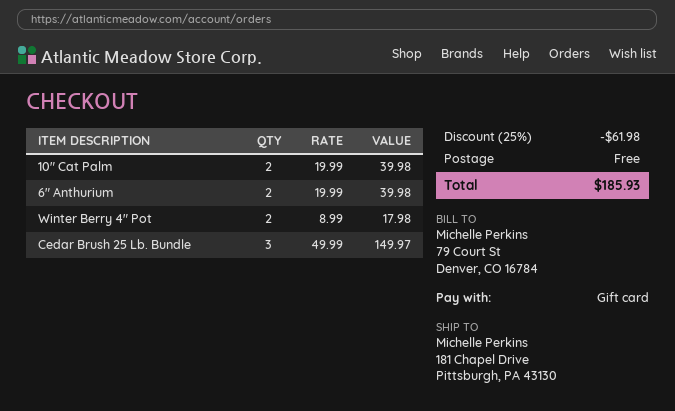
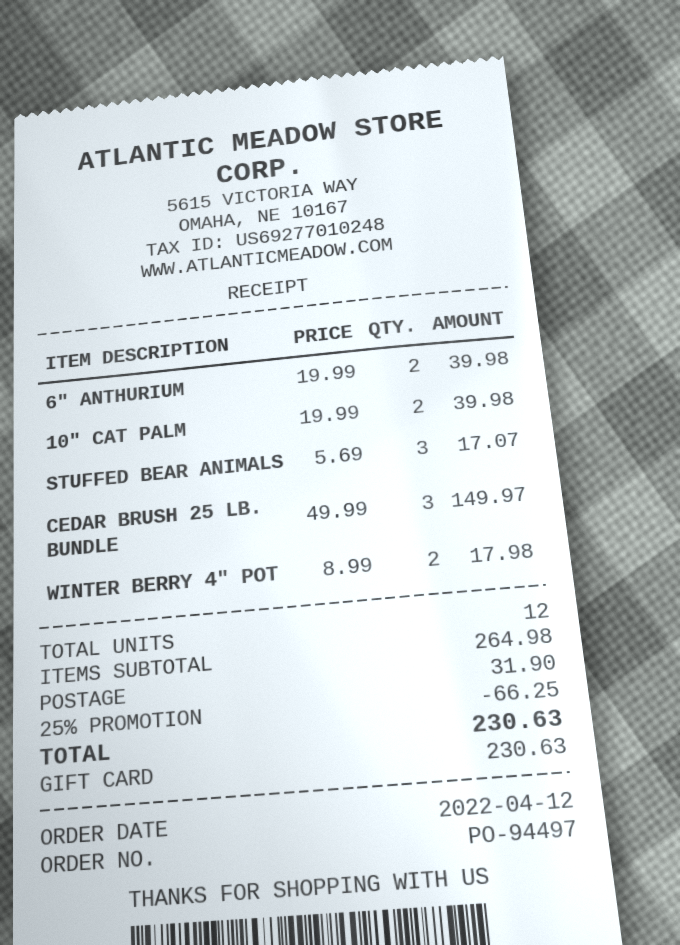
STUFFED BEAR ANIMALS: none -> 3 x 5.69 = 17.07
discount: 25% = 61.98 -> 25% = 66.25
shipping: 0.00 -> 31.90
total: 185.93 -> 230.63

